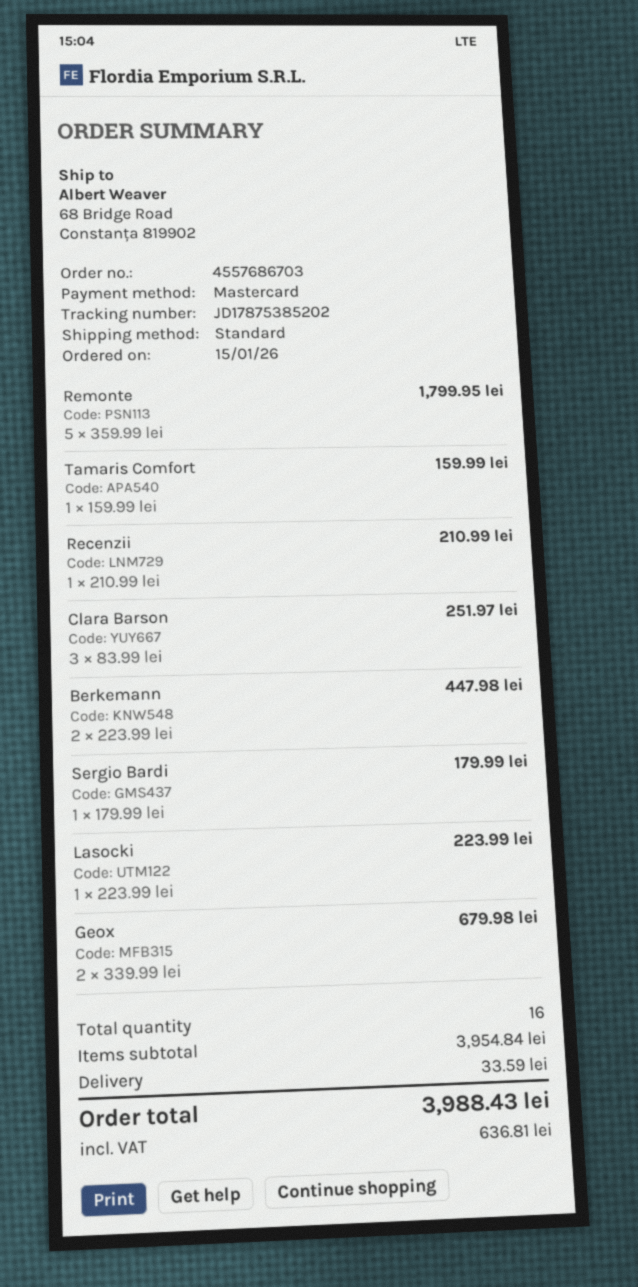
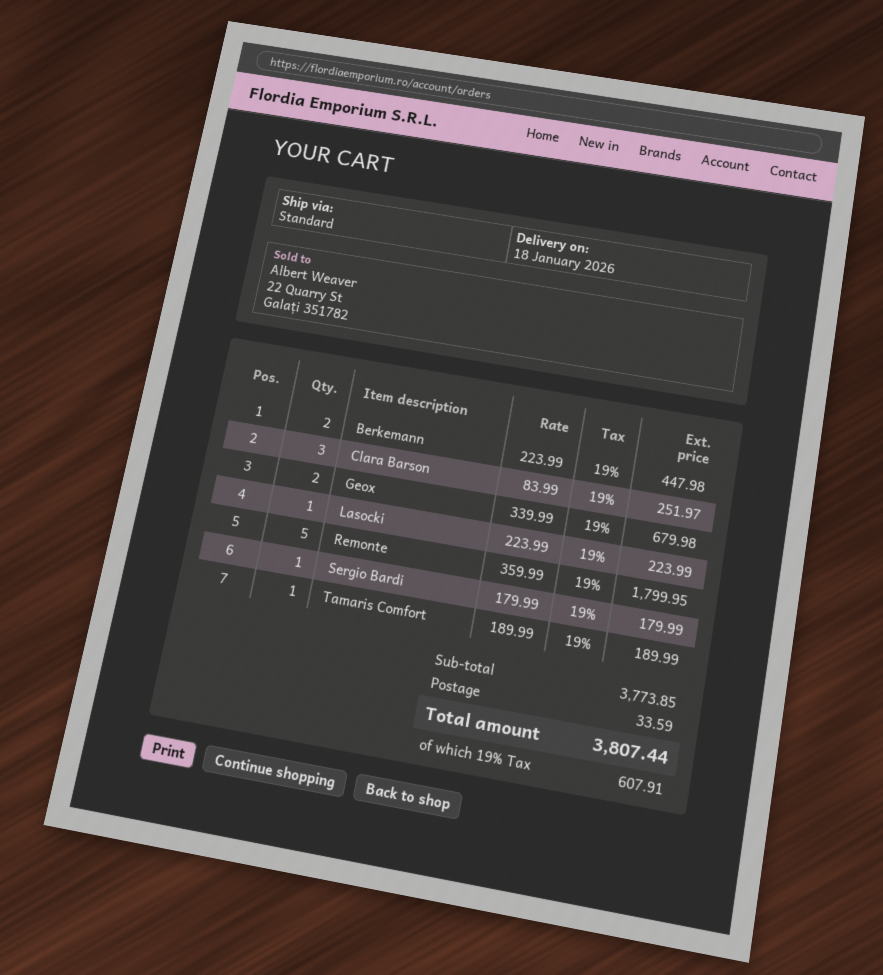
Tamaris Comfort: 1 x 159.99 = 159.99 -> 1 x 189.99 = 189.99
Recenzii: 1 x 210.99 = 210.99 -> none
subtotal: 3954.84 -> 3773.85
tax: 636.81 -> 607.91
total: 3988.43 -> 3807.44

